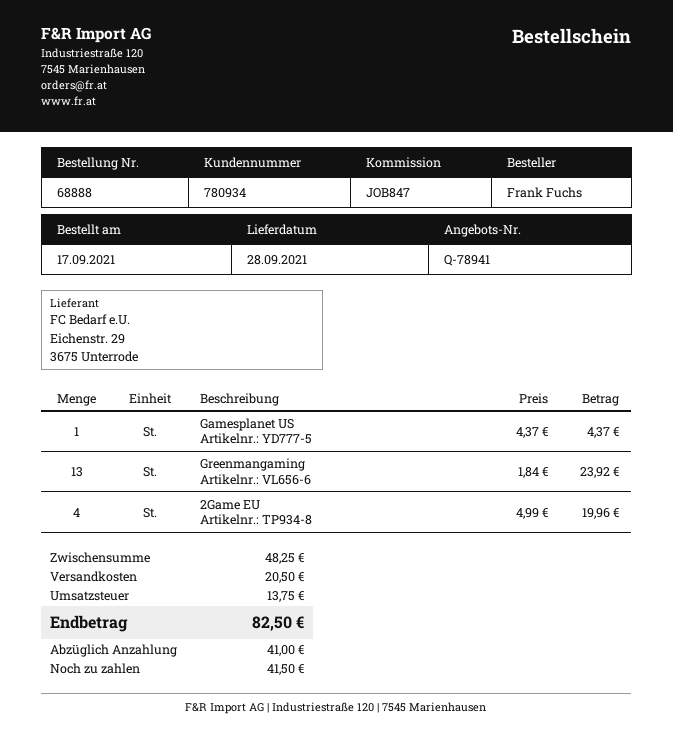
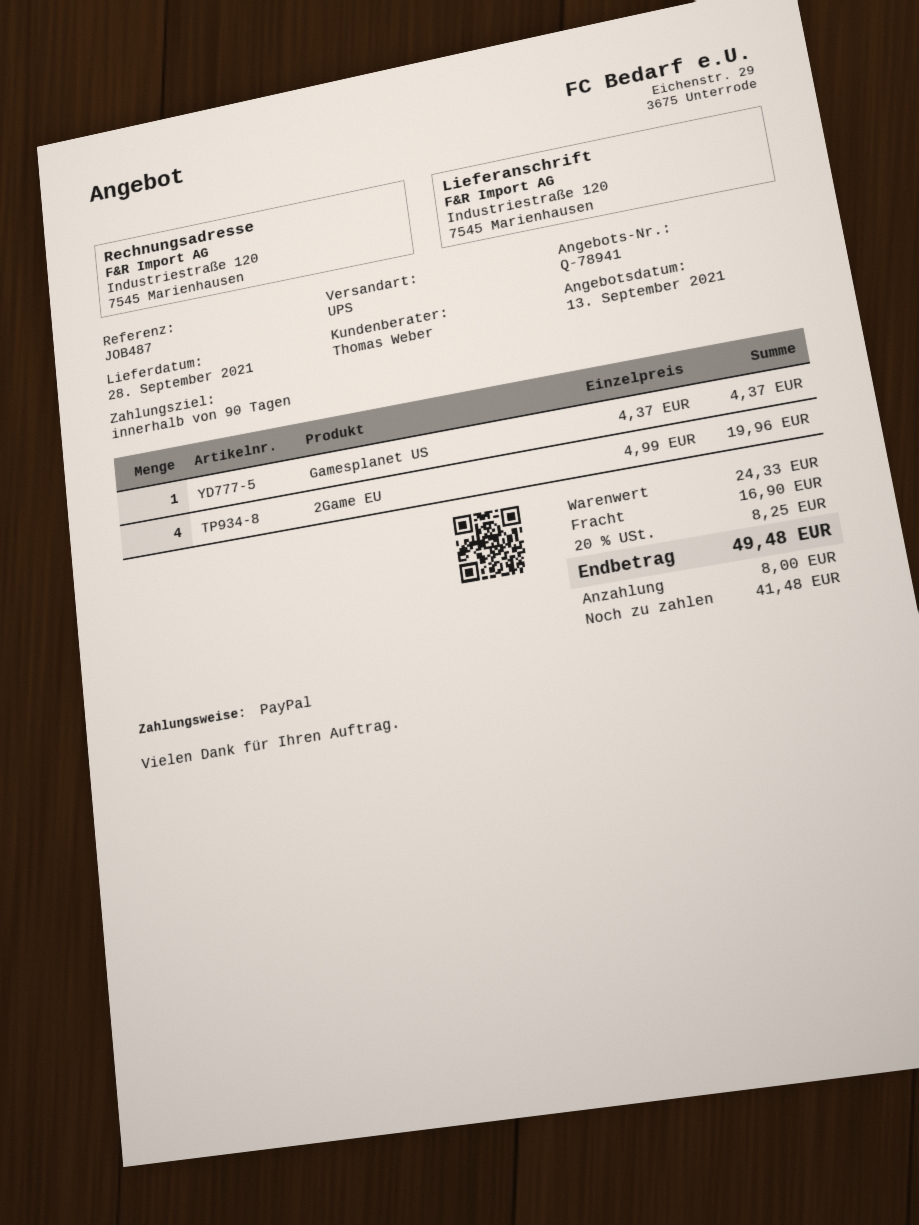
reference: JOB847 -> JOB487
Greenmangaming: 13 x 1.84 = 23.92 -> none
subtotal: 48.25 -> 24.33
shipping: 20.50 -> 16.90
tax: 13.75 -> 8.25
total: 82.50 -> 49.48
deposit: 41.00 -> 8.00
balance: 41.50 -> 41.48

